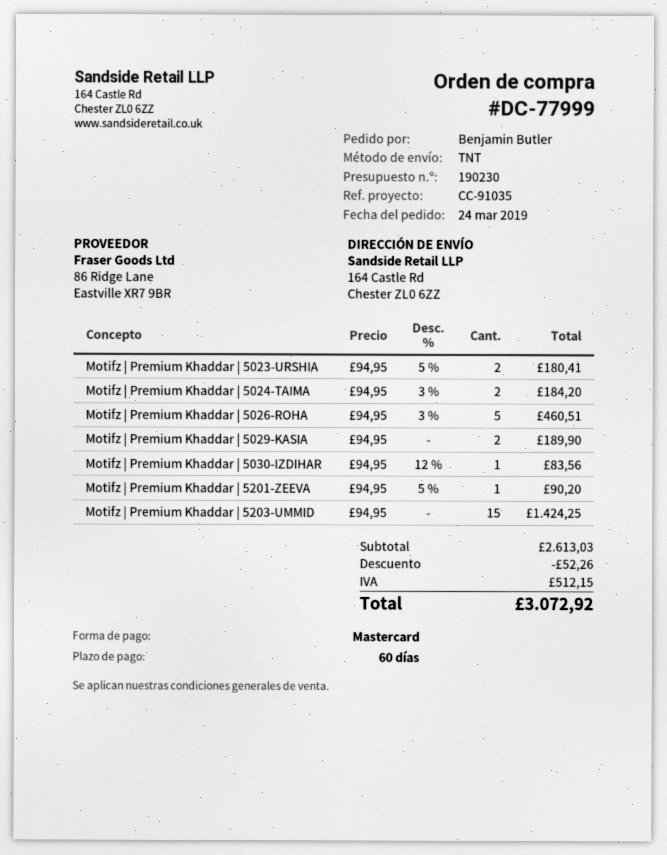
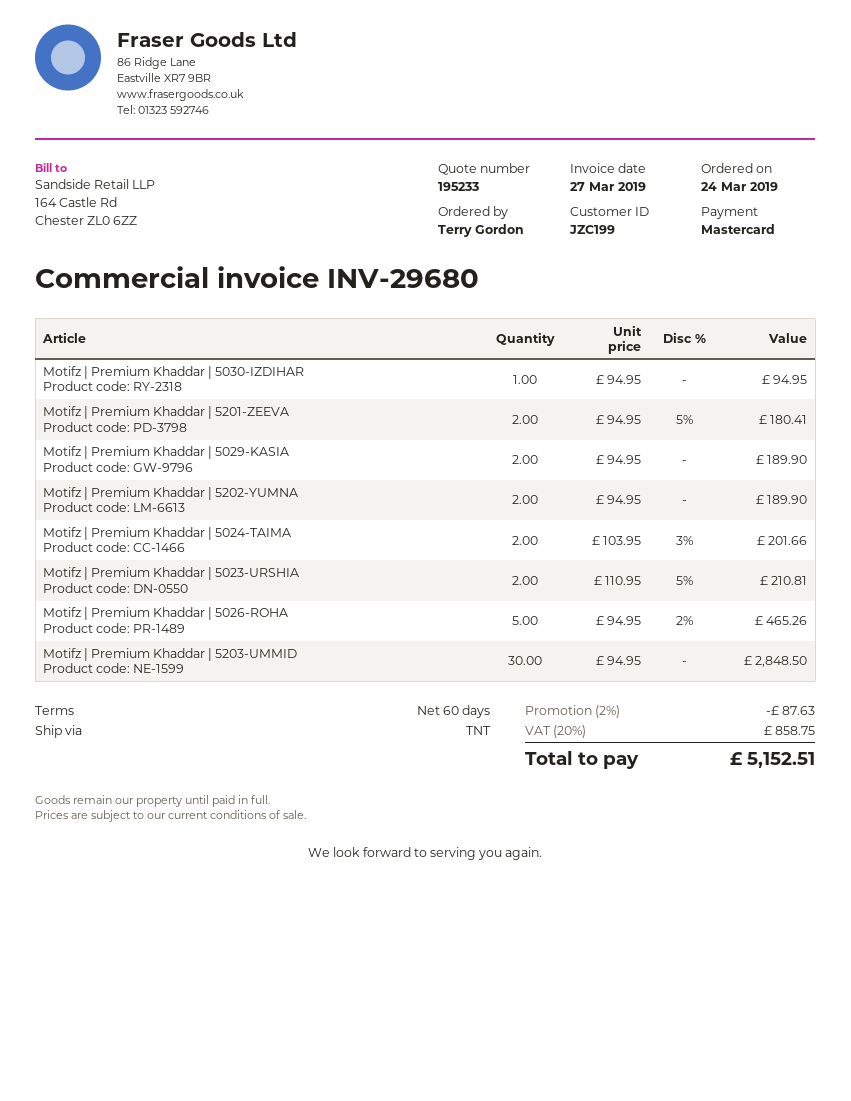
quote number: 190230 -> 195233
ordered by: Benjamin Butler -> Terry Gordon
Motifz | Premium Khaddar | 5023-URSHIA: 2 x 94.95 - 5% = 180.41 -> 2 x 110.95 - 5% = 210.81
Motifz | Premium Khaddar | 5024-TAIMA: 2 x 94.95 - 3% = 184.20 -> 2 x 103.95 - 3% = 201.66
Motifz | Premium Khaddar | 5026-ROHA: 5 x 94.95 - 3% = 460.51 -> 5 x 94.95 - 2% = 465.26
Motifz | Premium Khaddar | 5030-IZDIHAR: 1 x 94.95 - 12% = 83.56 -> 1 x 94.95 = 94.95
Motifz | Premium Khaddar | 5201-ZEEVA: 1 x 94.95 - 5% = 90.20 -> 2 x 94.95 - 5% = 180.41
Motifz | Premium Khaddar | 5203-UMMID: 15 x 94.95 = 1424.25 -> 30 x 94.95 = 2848.50
Motifz | Premium Khaddar | 5202-YUMNA: none -> 2 x 94.95 = 189.90
discount: 52.26 -> 87.63
tax: 512.15 -> 858.75
total: 3072.92 -> 5152.51

